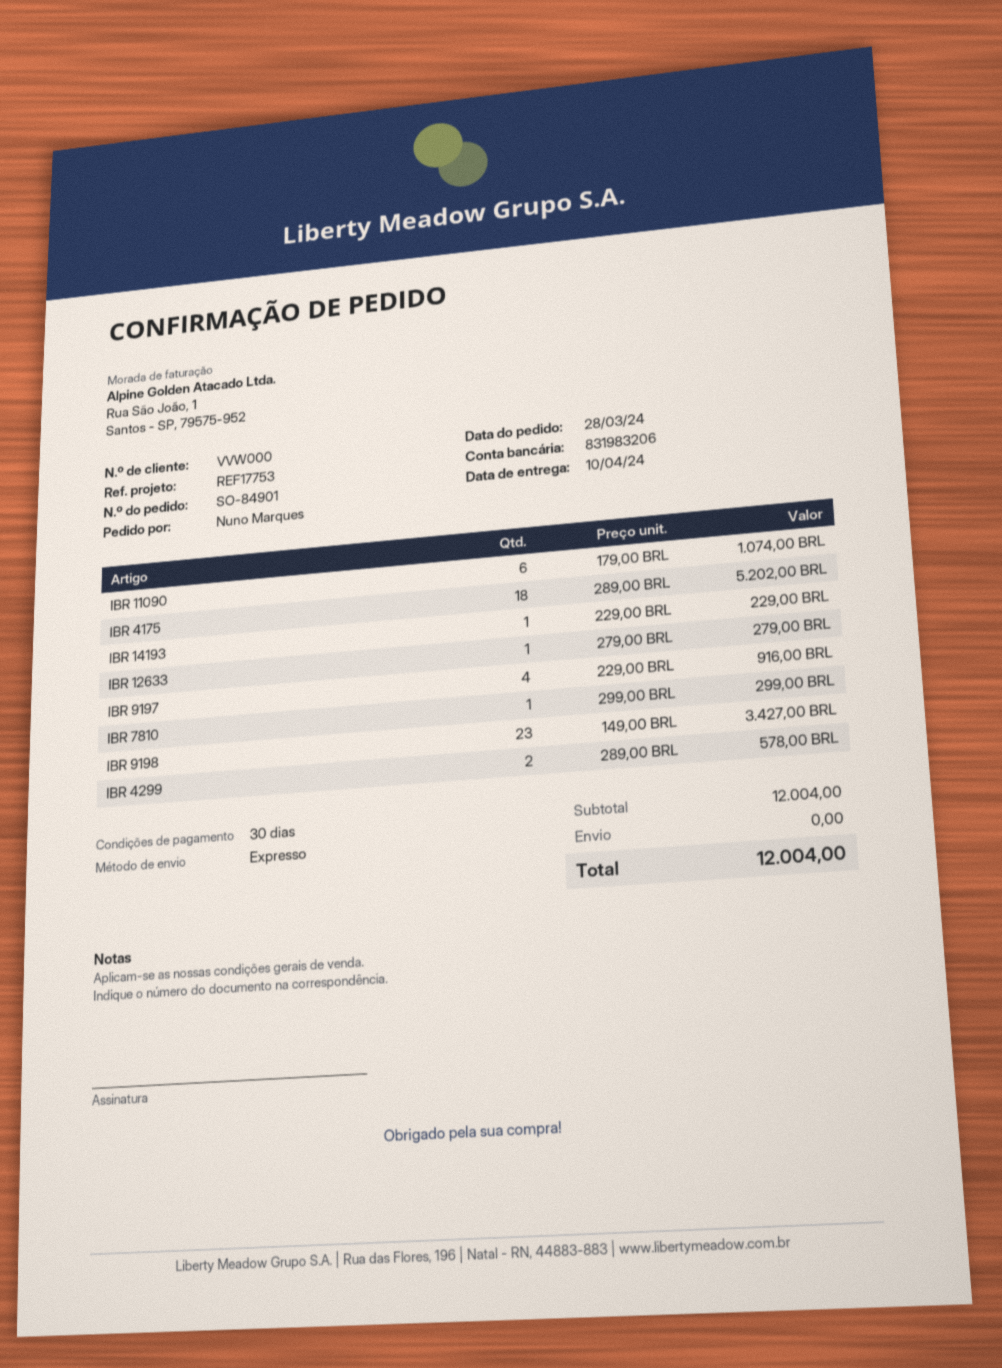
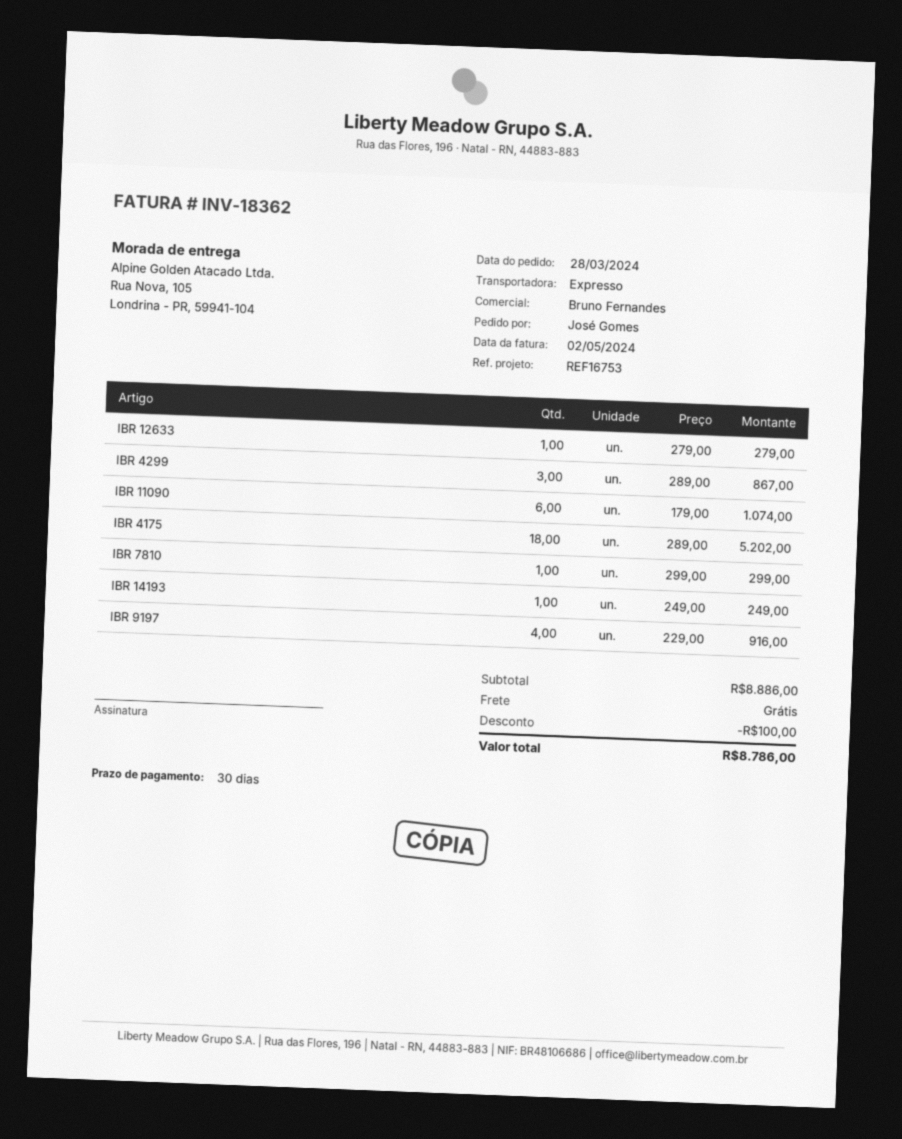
reference: REF17753 -> REF16753
ordered by: Nuno Marques -> José Gomes
IBR 14193: 1 x 229.00 = 229.00 -> 1 x 249.00 = 249.00
IBR 9198: 23 x 149.00 = 3427.00 -> none
IBR 4299: 2 x 289.00 = 578.00 -> 3 x 289.00 = 867.00
subtotal: 12004.00 -> 8886.00
discount: none -> 100.00
total: 12004.00 -> 8786.00

